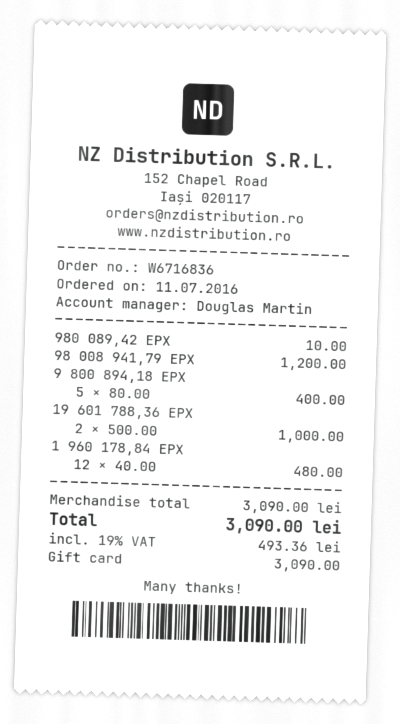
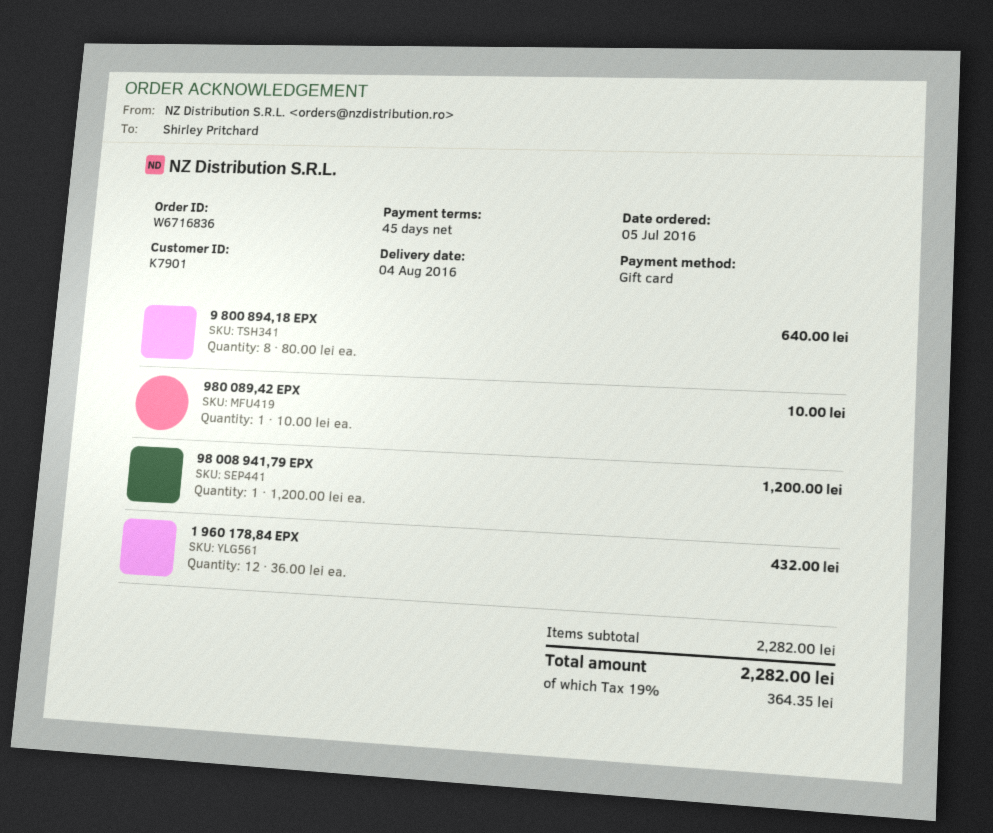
order date: 2016-07-11 -> 2016-07-05
9 800 894,18 EPX: 5 x 80.00 = 400.00 -> 8 x 80.00 = 640.00
19 601 788,36 EPX: 2 x 500.00 = 1000.00 -> none
1 960 178,84 EPX: 12 x 40.00 = 480.00 -> 12 x 36.00 = 432.00
subtotal: 3090.00 -> 2282.00
tax: 19% = 493.36 -> 19% = 364.35
total: 3090.00 -> 2282.00

